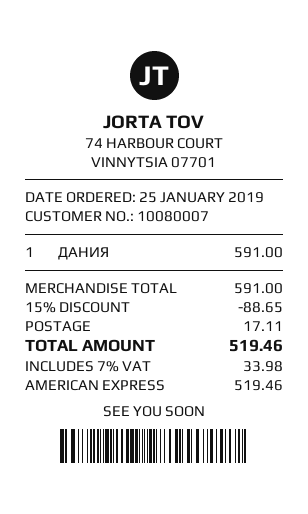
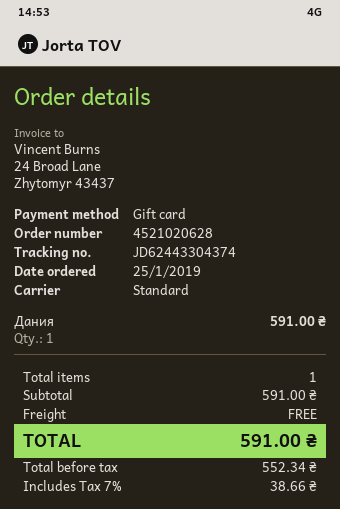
payment method: American Express -> gift card
discount: 15% = 88.65 -> none
shipping: 17.11 -> 0.00
tax: 7% = 33.98 -> 7% = 38.66
total: 519.46 -> 591.00

